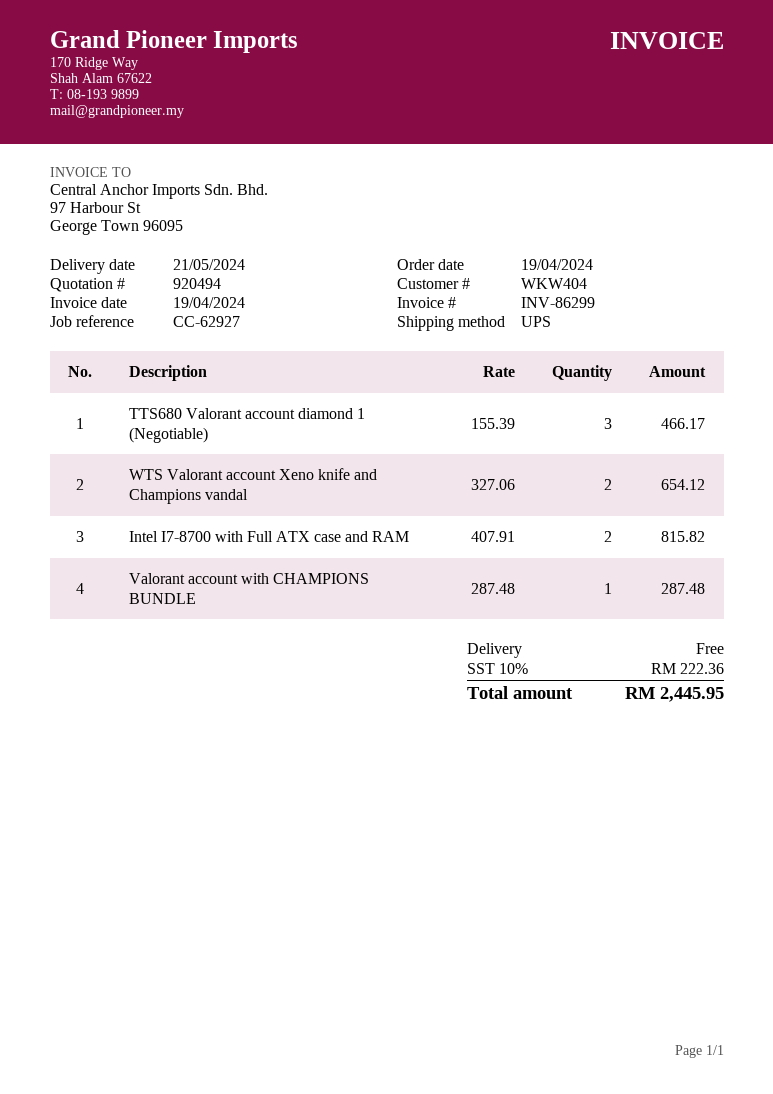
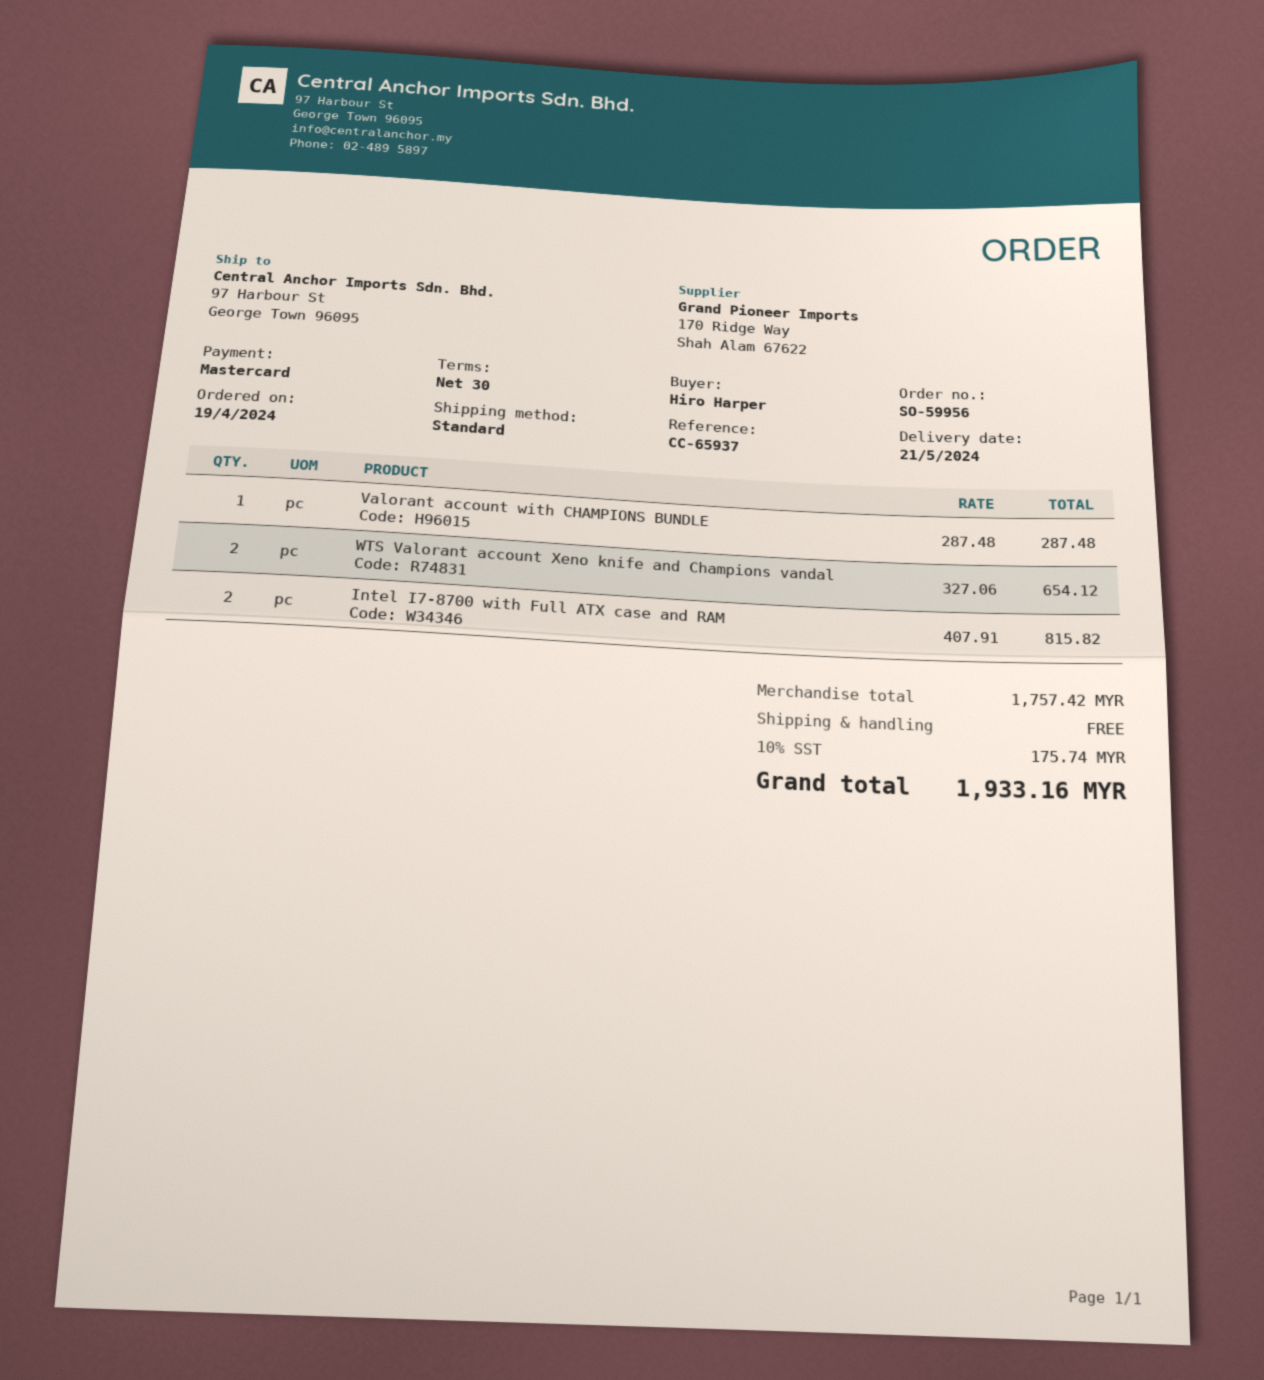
reference: CC-62927 -> CC-65937
shipping method: UPS -> standard
TTS680 Valorant account diamond 1 (Negotiable): 3 x 155.39 = 466.17 -> none
tax: 10% = 222.36 -> 10% = 175.74
total: 2445.95 -> 1933.16

